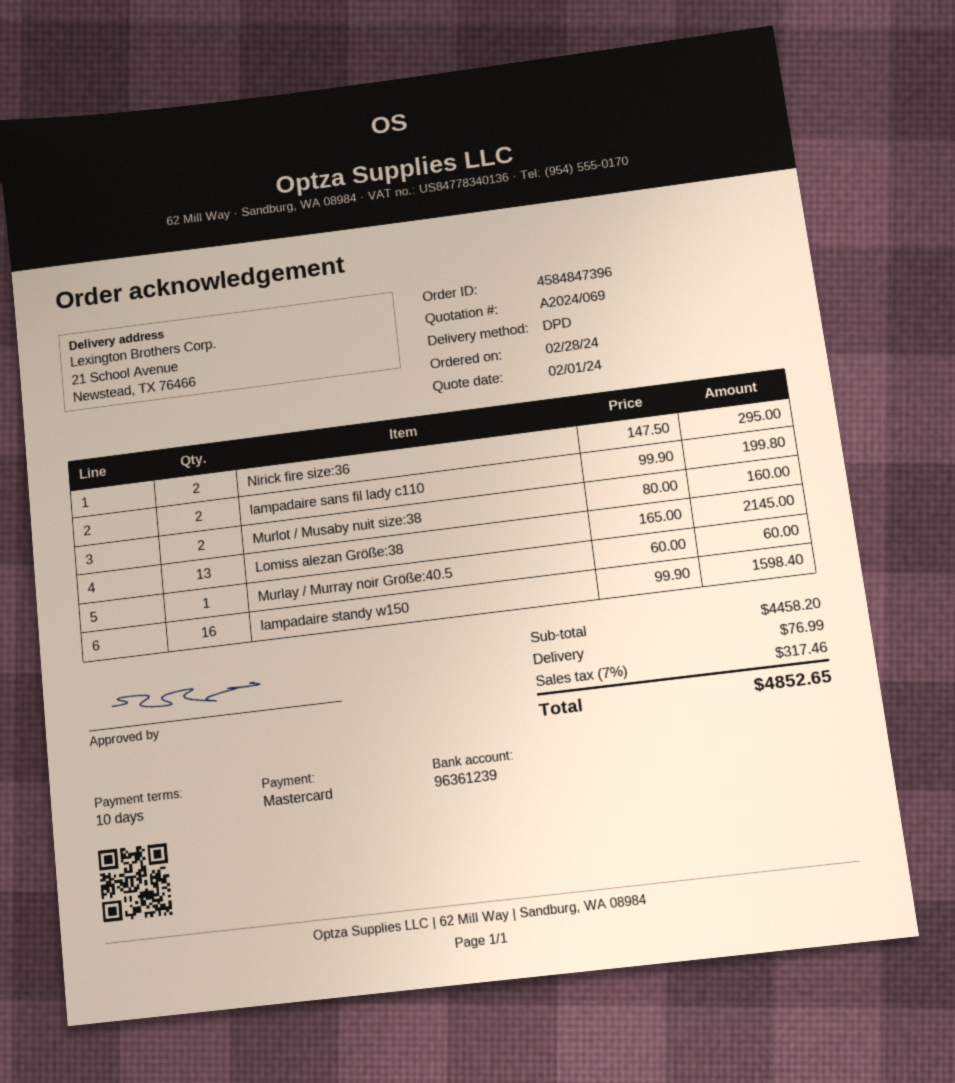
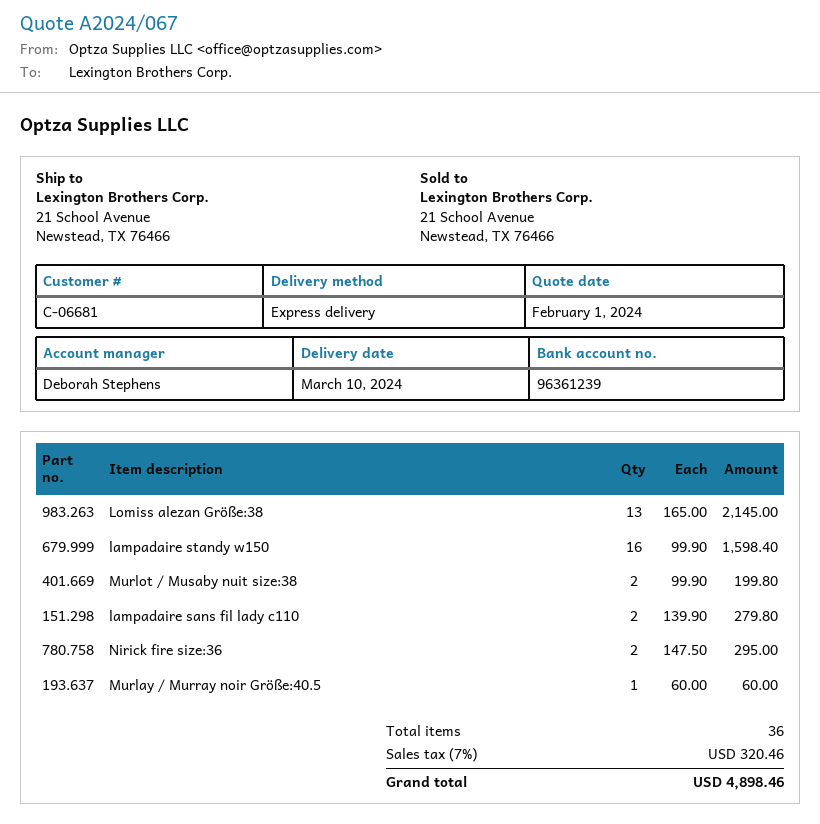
quote number: A2024/069 -> A2024/067
shipping method: DPD -> express
lampadaire sans fil lady c110: 2 x 99.90 = 199.80 -> 2 x 139.90 = 279.80
Murlot / Musaby nuit size:38: 2 x 80.00 = 160.00 -> 2 x 99.90 = 199.80
shipping: 76.99 -> none
tax: 7% = 317.46 -> 7% = 320.46
total: 4852.65 -> 4898.46

